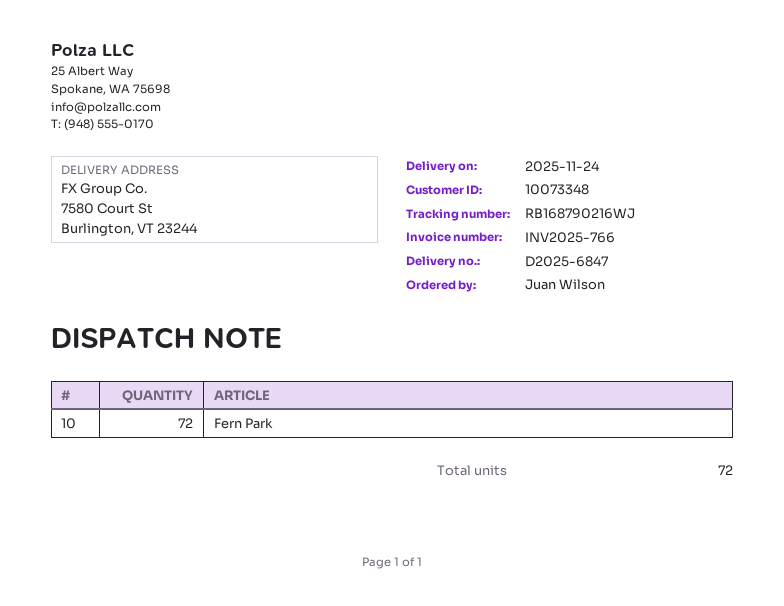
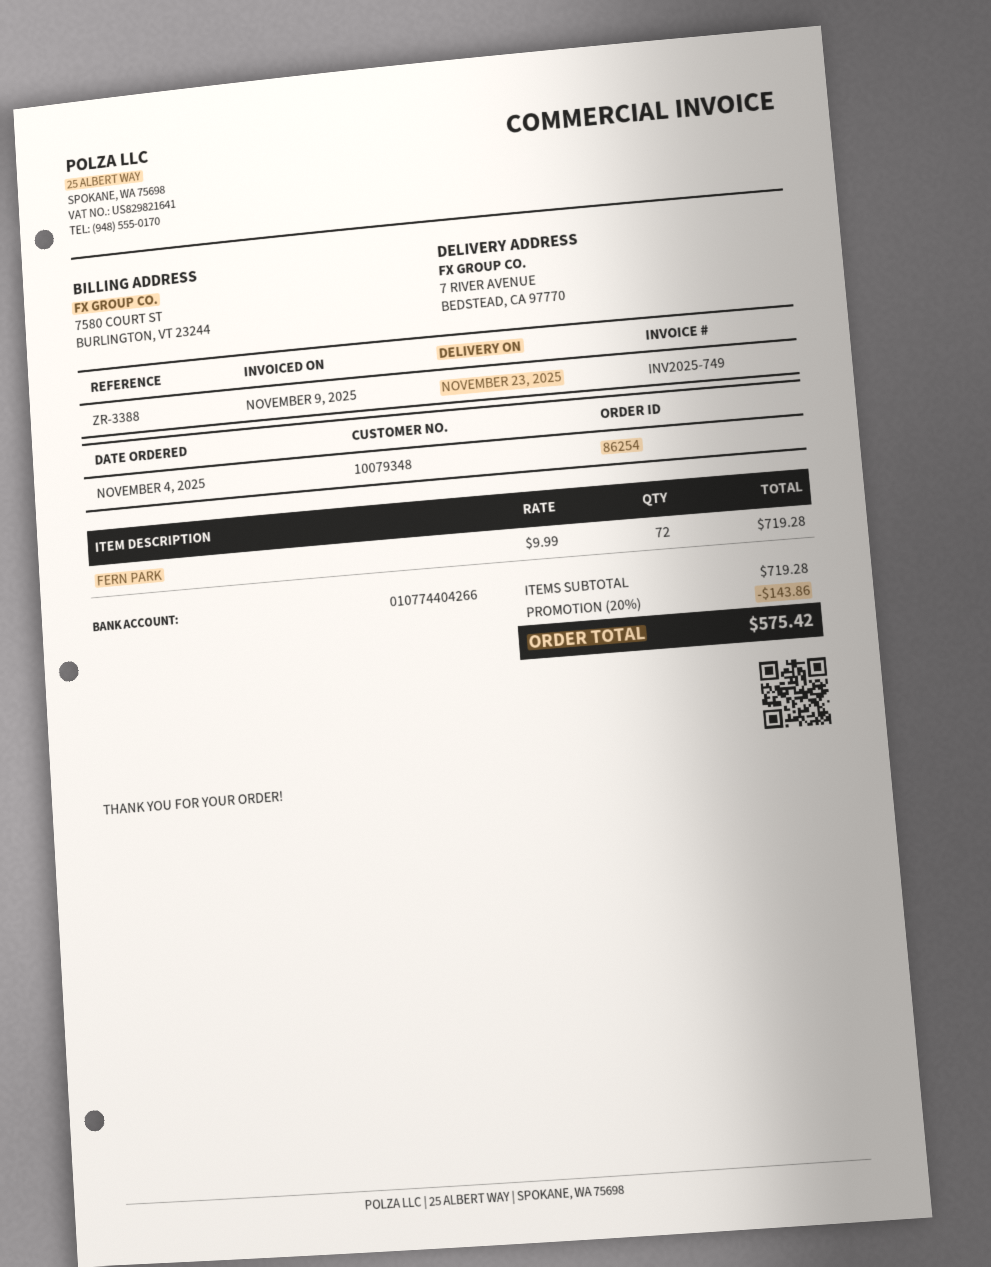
delivery date: 2025-11-24 -> 2025-11-23
invoice number: INV2025-766 -> INV2025-749
customer number: 10073348 -> 10079348
ship to: 7580 Court St, Burlington, VT 23244 -> 7 RIVER AVENUE, BEDSTEAD, CA 97770

